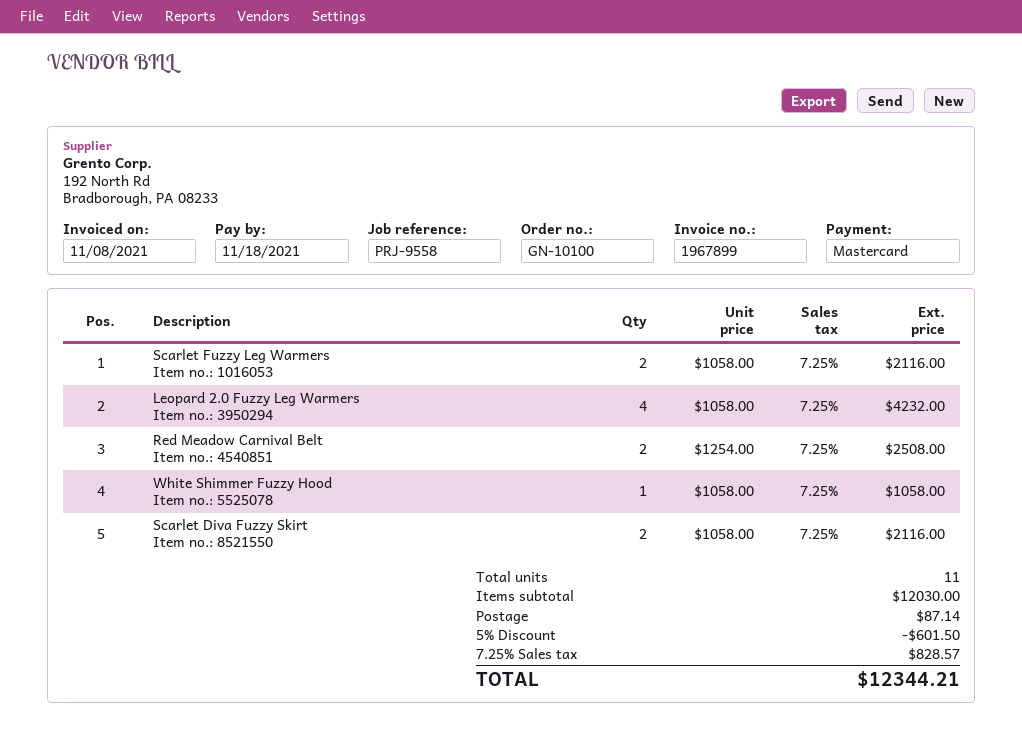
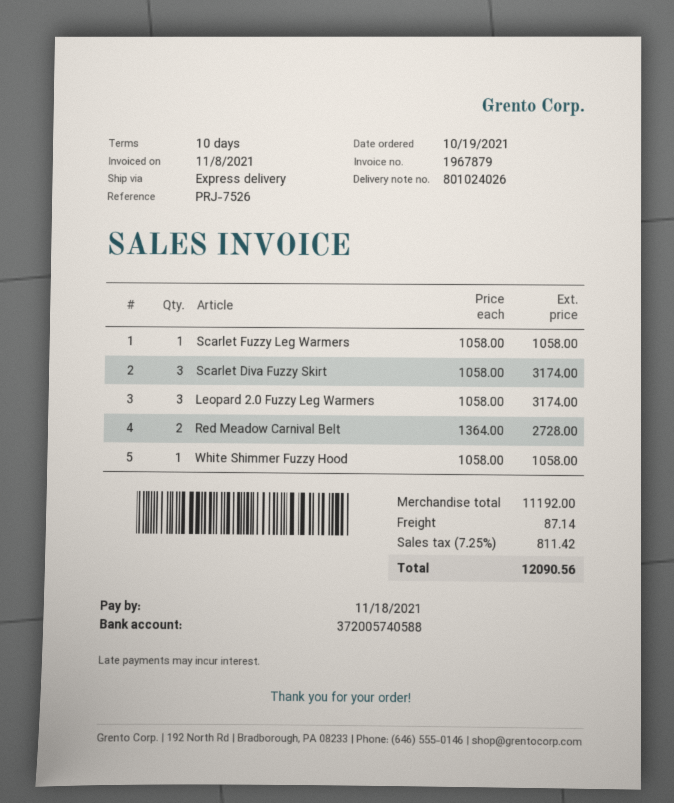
invoice number: 1967899 -> 1967879
reference: PRJ-9558 -> PRJ-7526
Scarlet Fuzzy Leg Warmers: 2 x 1058.00 = 2116.00 -> 1 x 1058.00 = 1058.00
Leopard 2.0 Fuzzy Leg Warmers: 4 x 1058.00 = 4232.00 -> 3 x 1058.00 = 3174.00
Red Meadow Carnival Belt: 2 x 1254.00 = 2508.00 -> 2 x 1364.00 = 2728.00
Scarlet Diva Fuzzy Skirt: 2 x 1058.00 = 2116.00 -> 3 x 1058.00 = 3174.00
subtotal: 12030.00 -> 11192.00
discount: 5% = 601.50 -> none
tax: 7.25% = 828.57 -> 7.25% = 811.42
total: 12344.21 -> 12090.56

